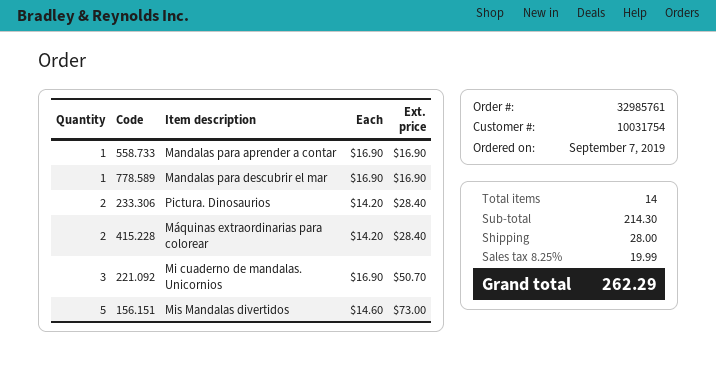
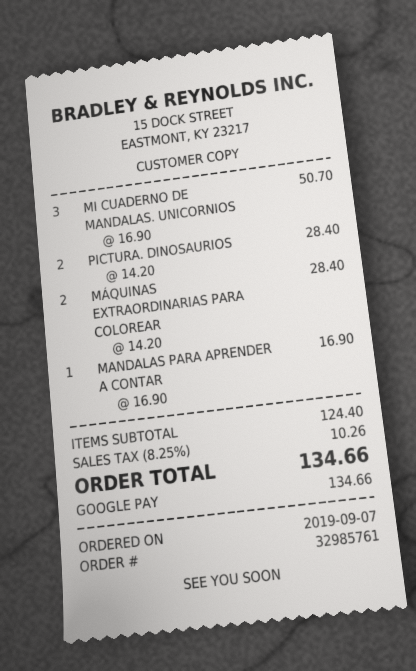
Mandalas para descubrir el mar: 1 x 16.90 = 16.90 -> none
Mis Mandalas divertidos: 5 x 14.60 = 73.00 -> none
subtotal: 214.30 -> 124.40
shipping: 28.00 -> none
tax: 8.25% = 19.99 -> 8.25% = 10.26
total: 262.29 -> 134.66

